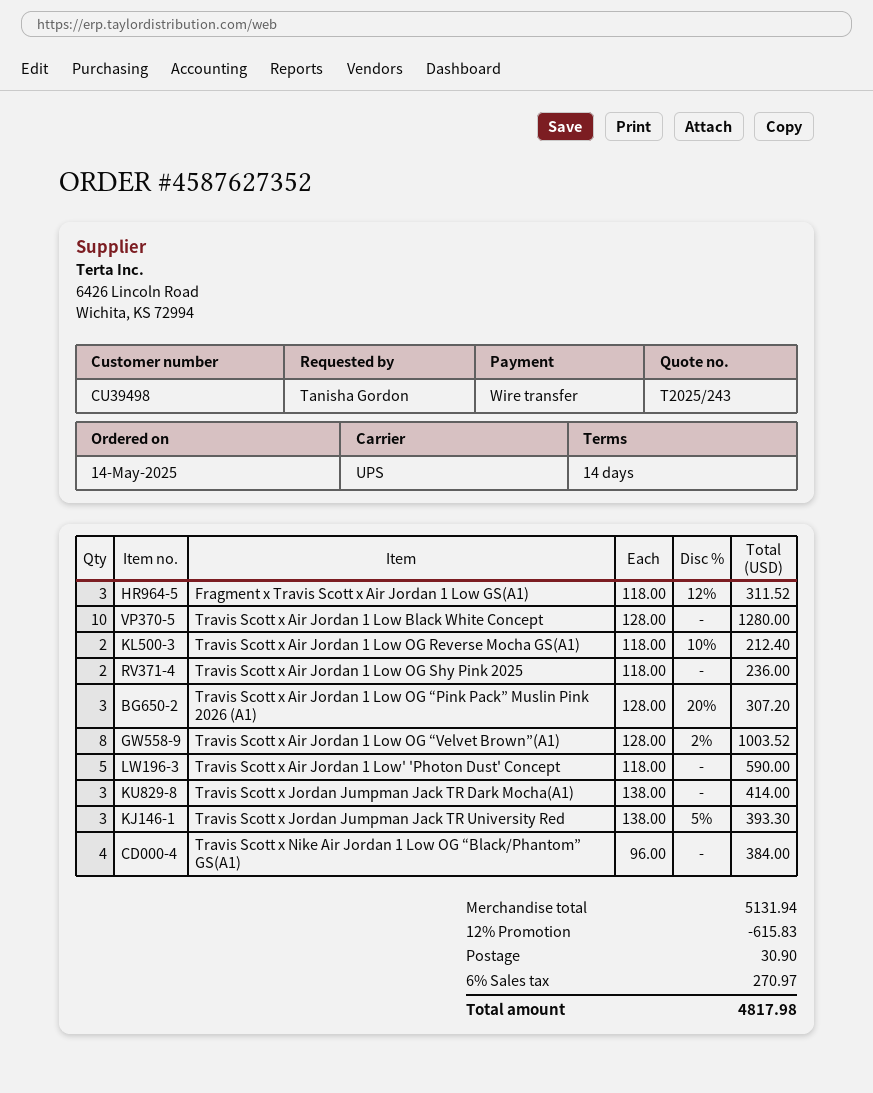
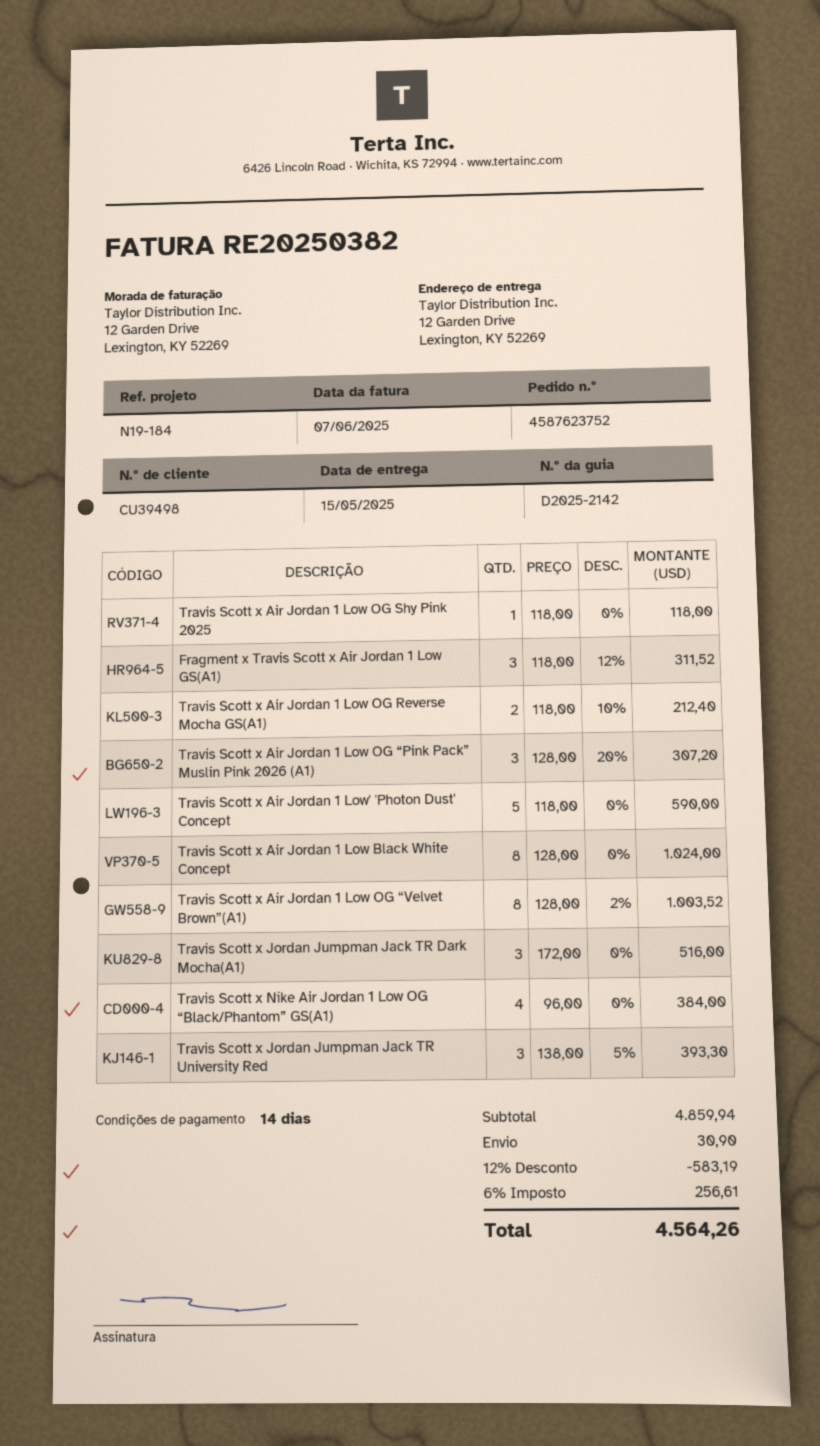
order number: 4587627352 -> 4587623752
Travis Scott x Air Jordan 1 Low Black White Concept: 10 x 128.00 = 1280.00 -> 8 x 128.00 = 1024.00
Travis Scott x Air Jordan 1 Low OG Shy Pink 2025: 2 x 118.00 = 236.00 -> 1 x 118.00 = 118.00
Travis Scott x Jordan Jumpman Jack TR Dark Mocha(A1): 3 x 138.00 = 414.00 -> 3 x 172.00 = 516.00
subtotal: 5131.94 -> 4859.94
discount: 12% = 615.83 -> 12% = 583.19
tax: 6% = 270.97 -> 6% = 256.61
total: 4817.98 -> 4564.26

